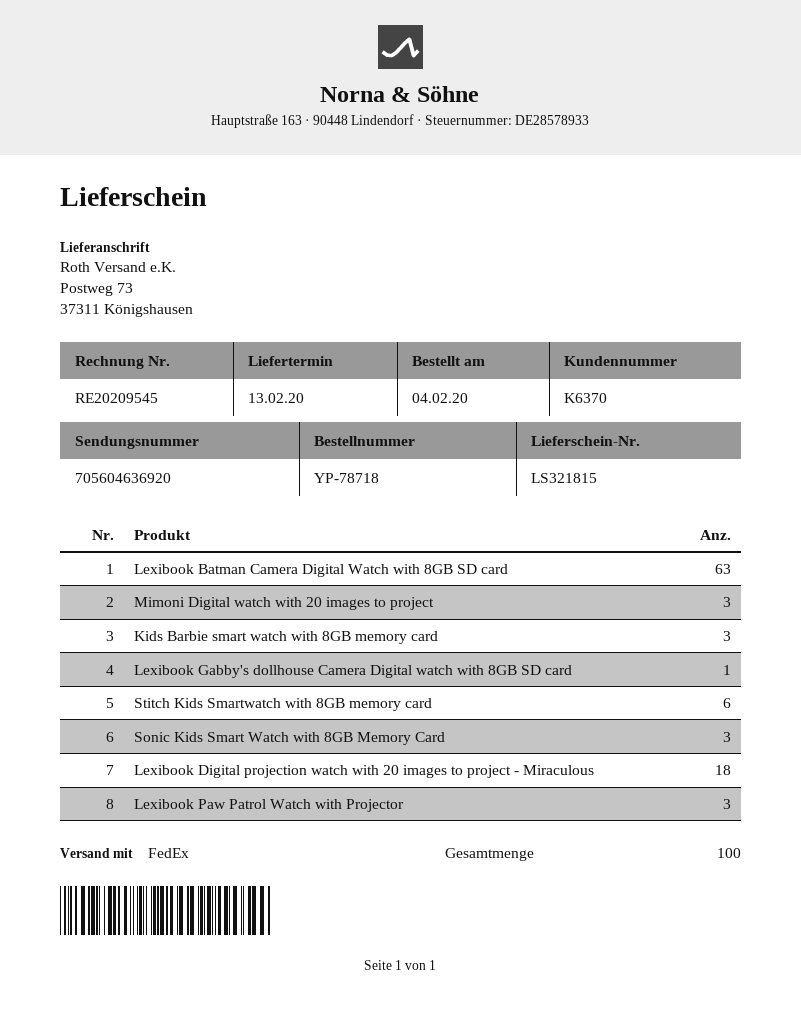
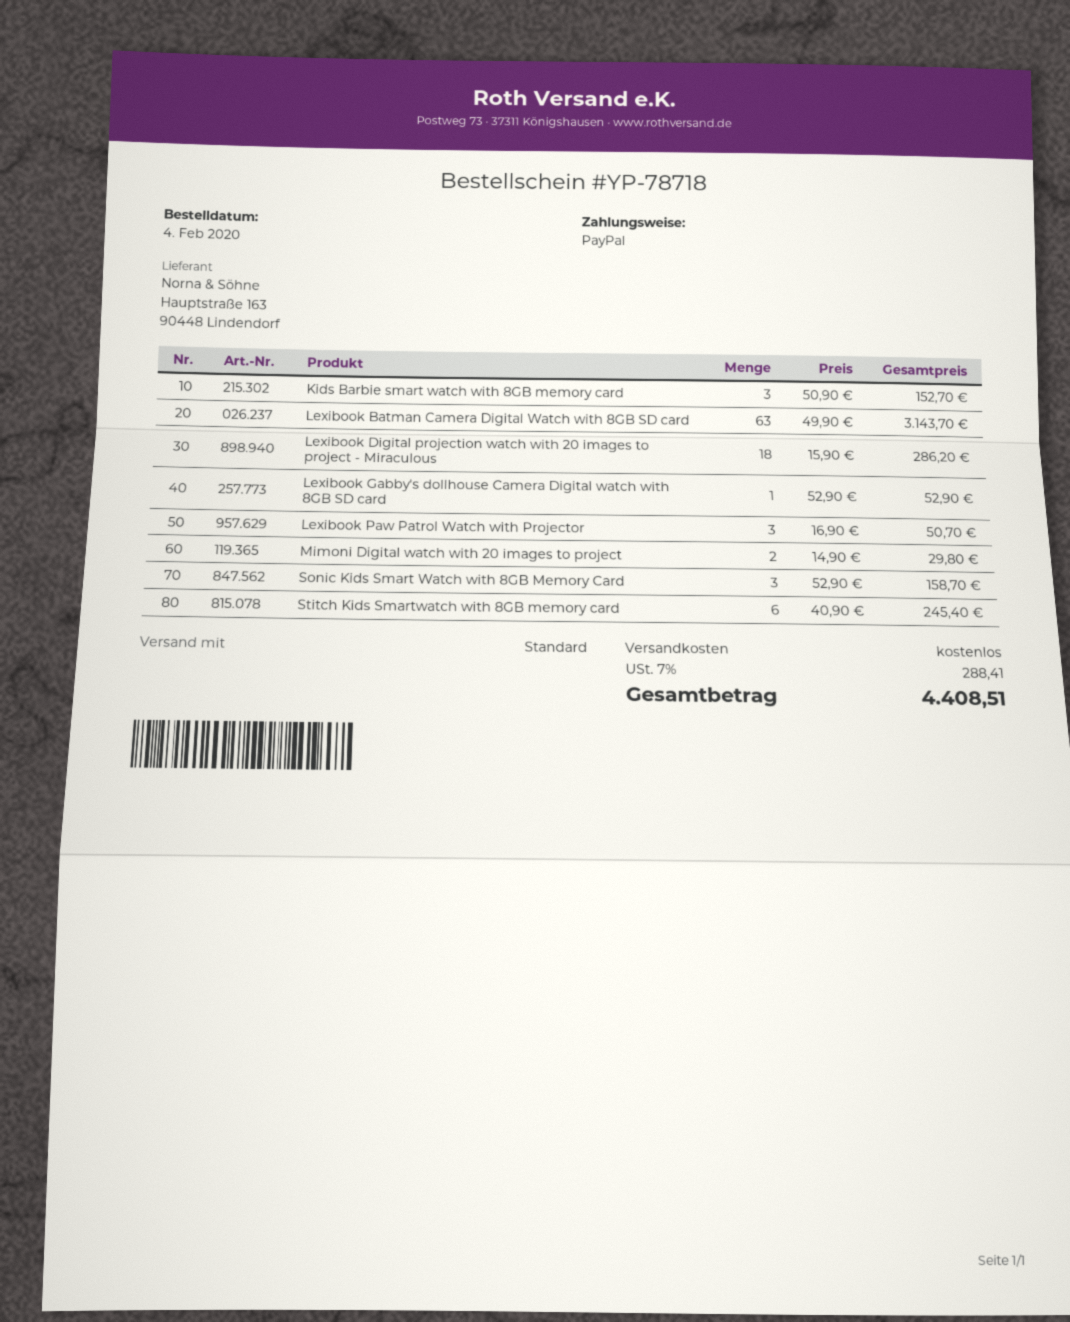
shipping method: FedEx -> standard
Mimoni Digital watch with 20 images to project: 3 -> 2

